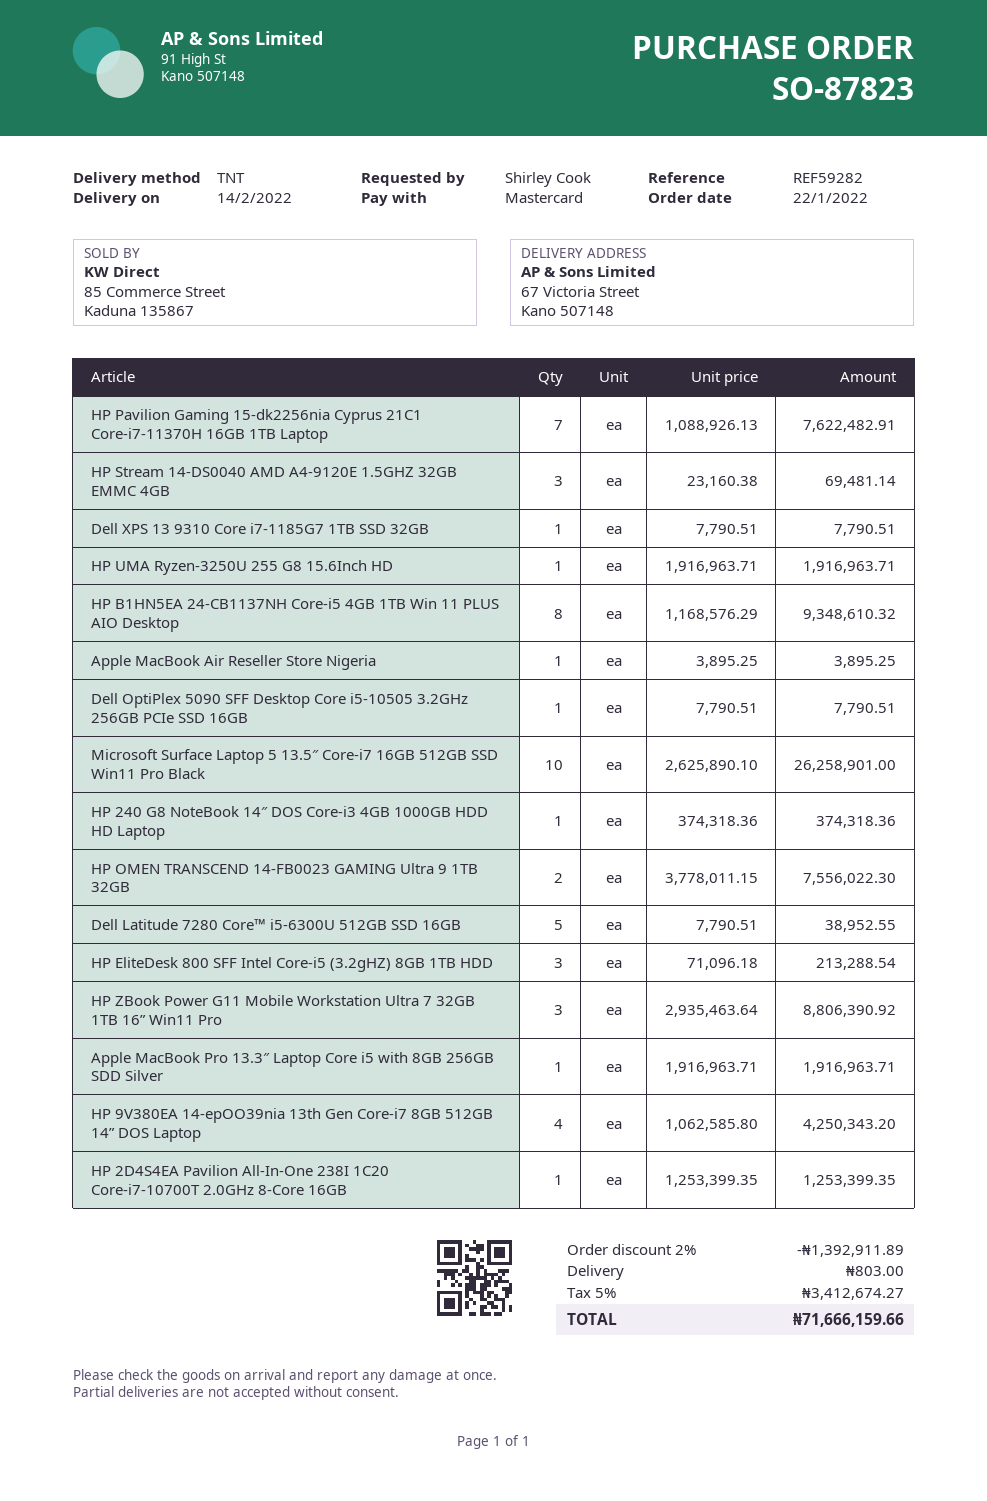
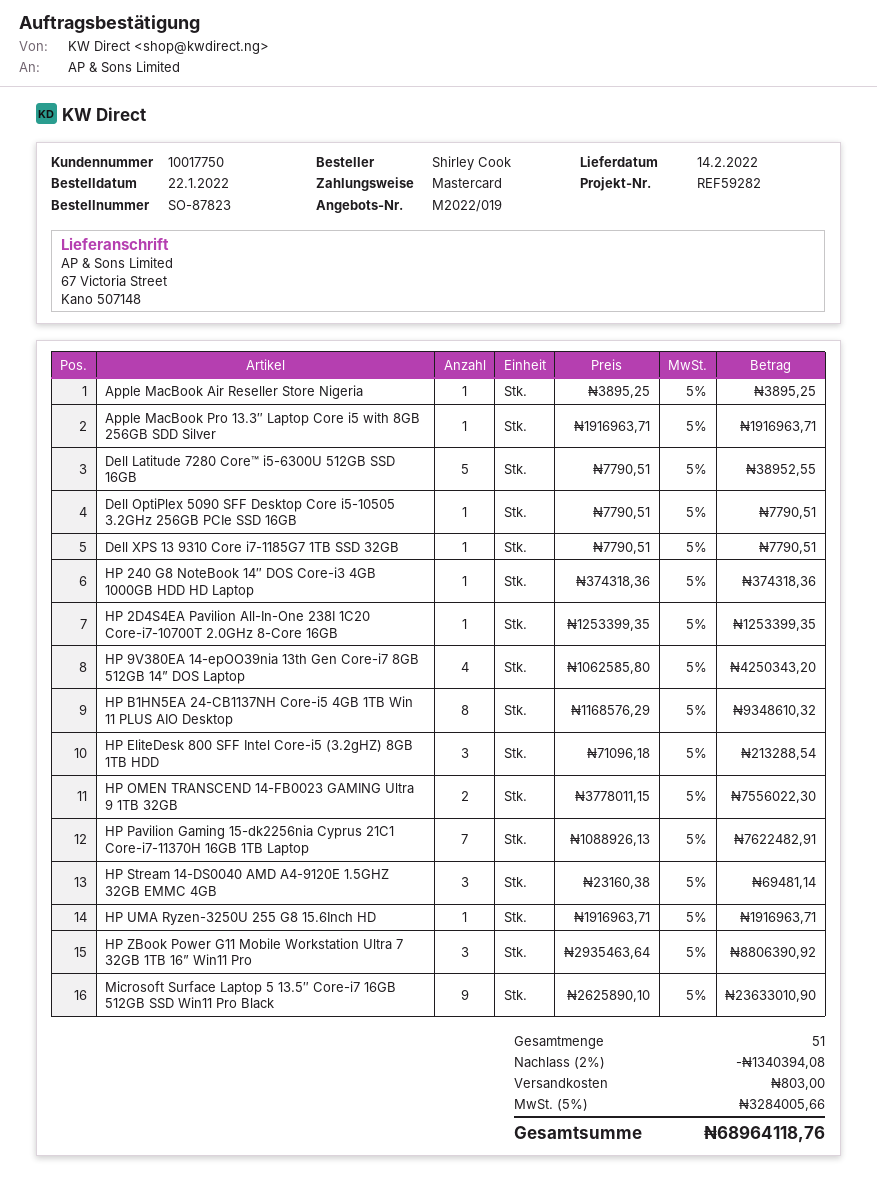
Microsoft Surface Laptop 5 13.5″ Core-i7 16GB 512GB SSD Win11 Pro Black: 10 x 2625890.10 = 26258901.00 -> 9 x 2625890.10 = 23633010.90
discount: 2% = 1392911.89 -> 2% = 1340394.08
tax: 5% = 3412674.27 -> 5% = 3284005.66
total: 71666159.66 -> 68964118.76

